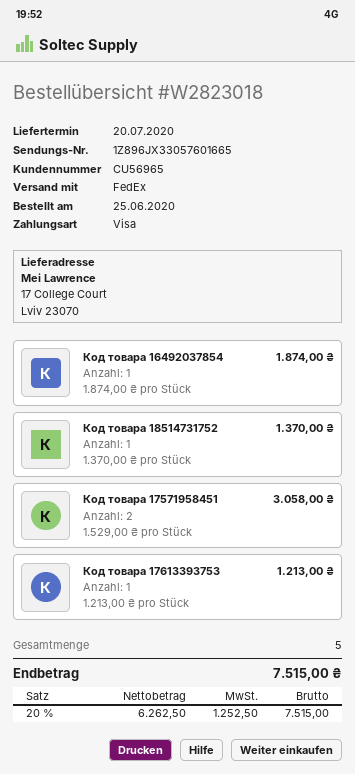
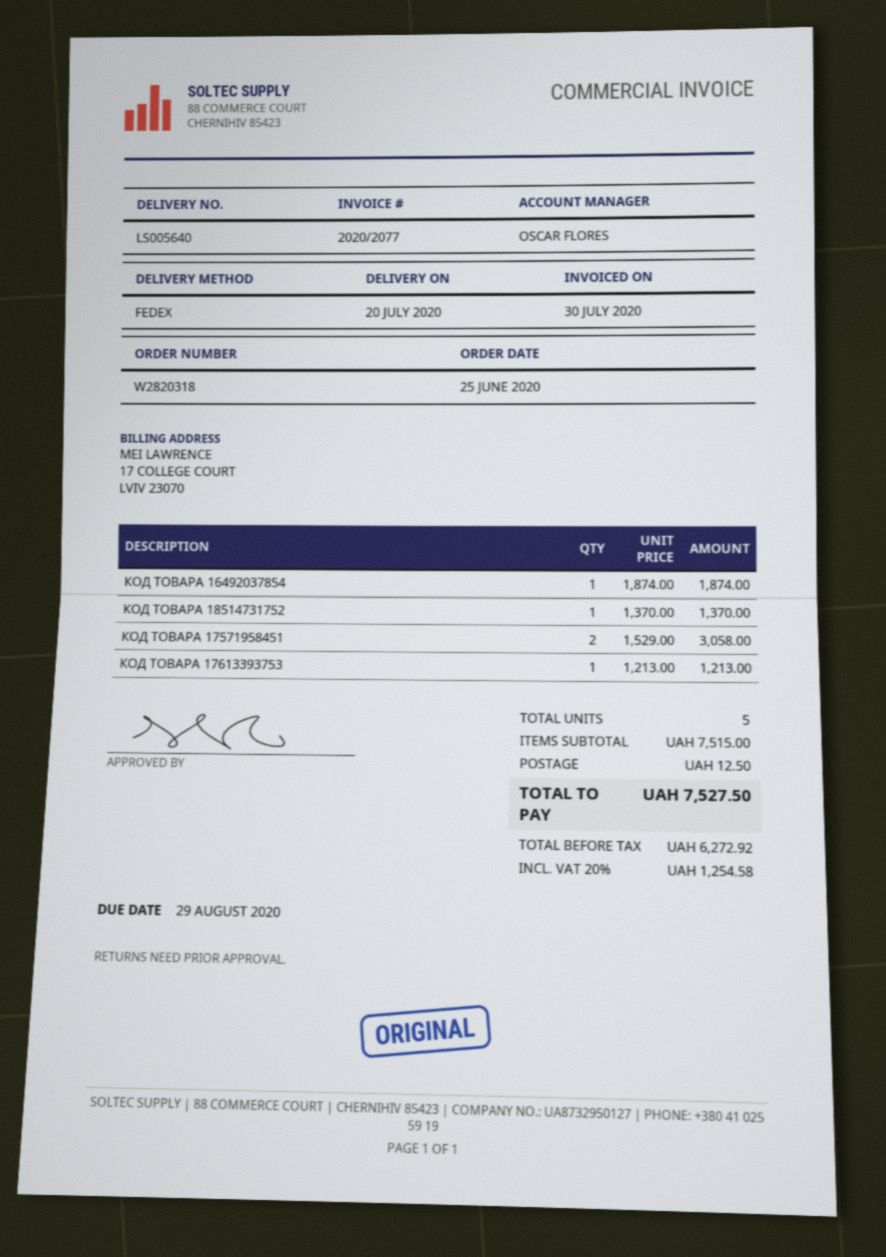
order number: W2823018 -> W2820318
shipping: none -> 12.50
net: 6262.50 -> 6272.92
tax: 20% = 1252.50 -> 20% = 1254.58
total: 7515.00 -> 7527.50

